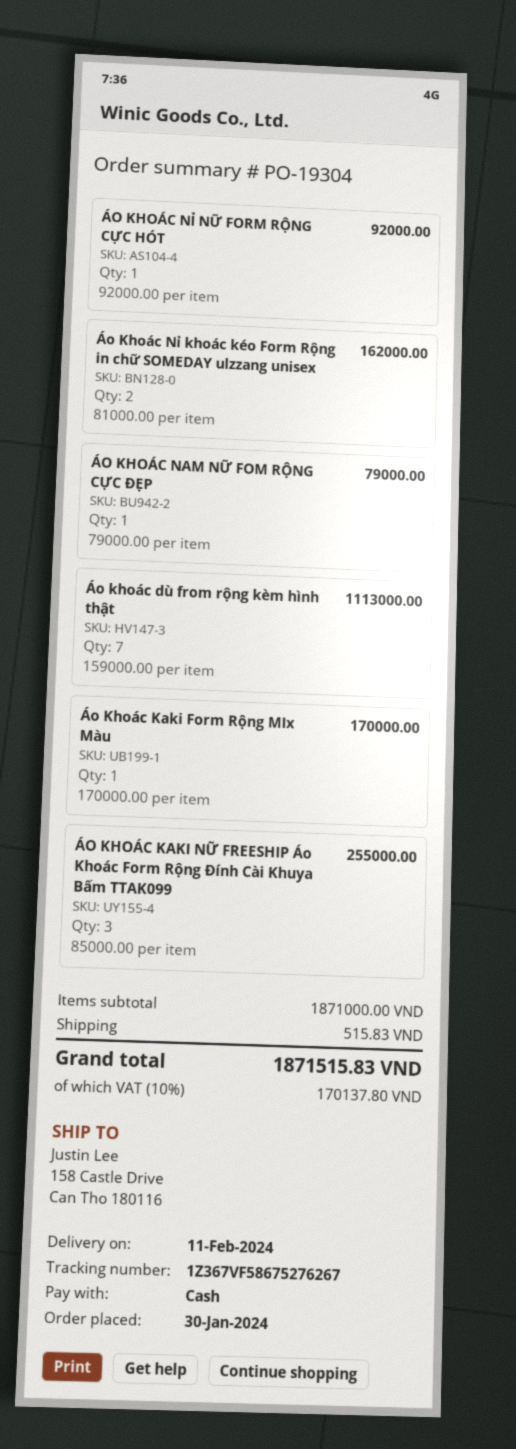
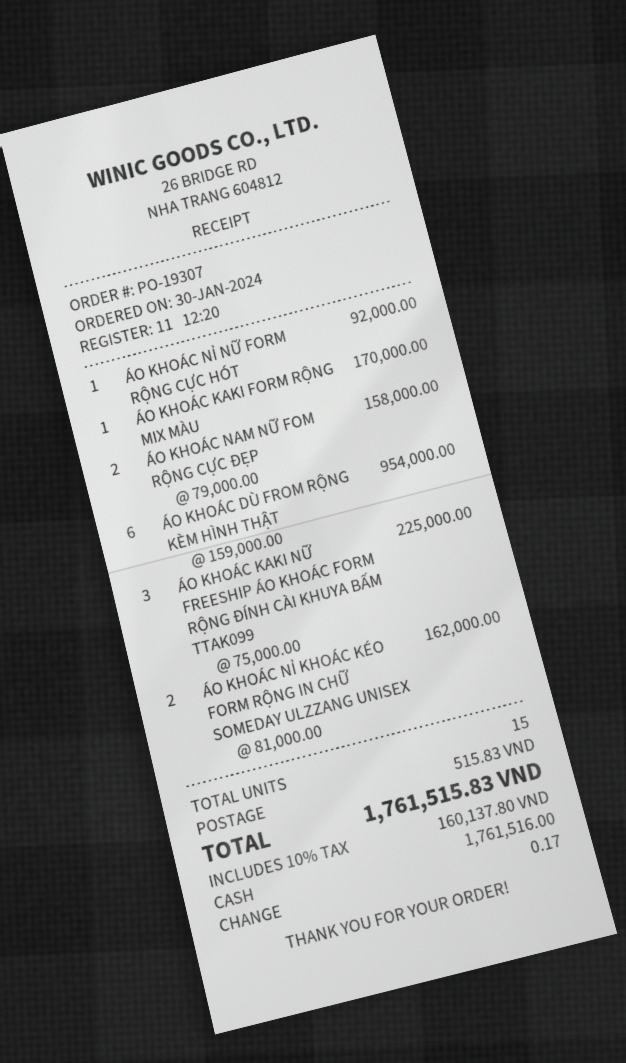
order number: PO-19304 -> PO-19307
ÁO KHOÁC NAM NỮ FOM RỘNG CỰC ĐẸP: 1 x 79000.00 = 79000.00 -> 2 x 79000.00 = 158000.00
Áo khoác dù from rộng kèm hình thật: 7 x 159000.00 = 1113000.00 -> 6 x 159000.00 = 954000.00
ÁO KHOÁC KAKI NỮ FREESHIP Áo Khoác Form Rộng Đính Cài Khuya Bấm TTAK099: 3 x 85000.00 = 255000.00 -> 3 x 75000.00 = 225000.00
tax: 10% = 170137.80 -> 10% = 160137.80
total: 1871515.83 -> 1761515.83

